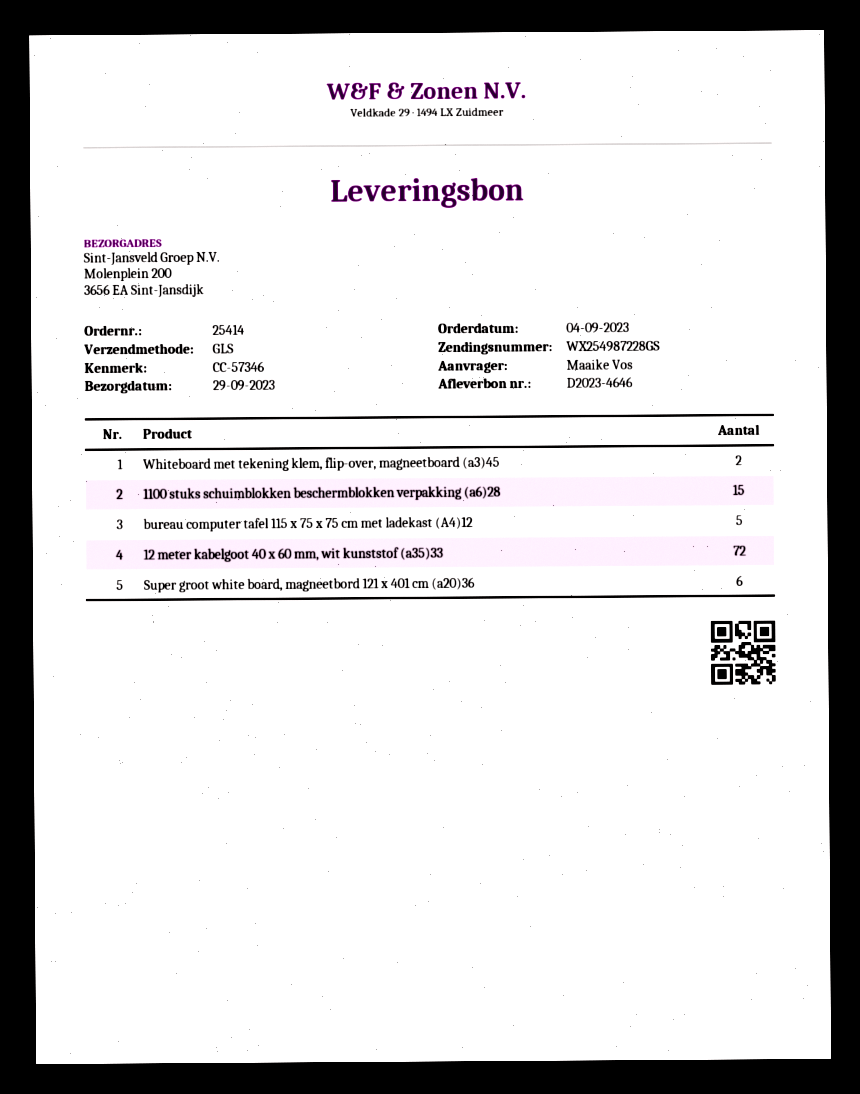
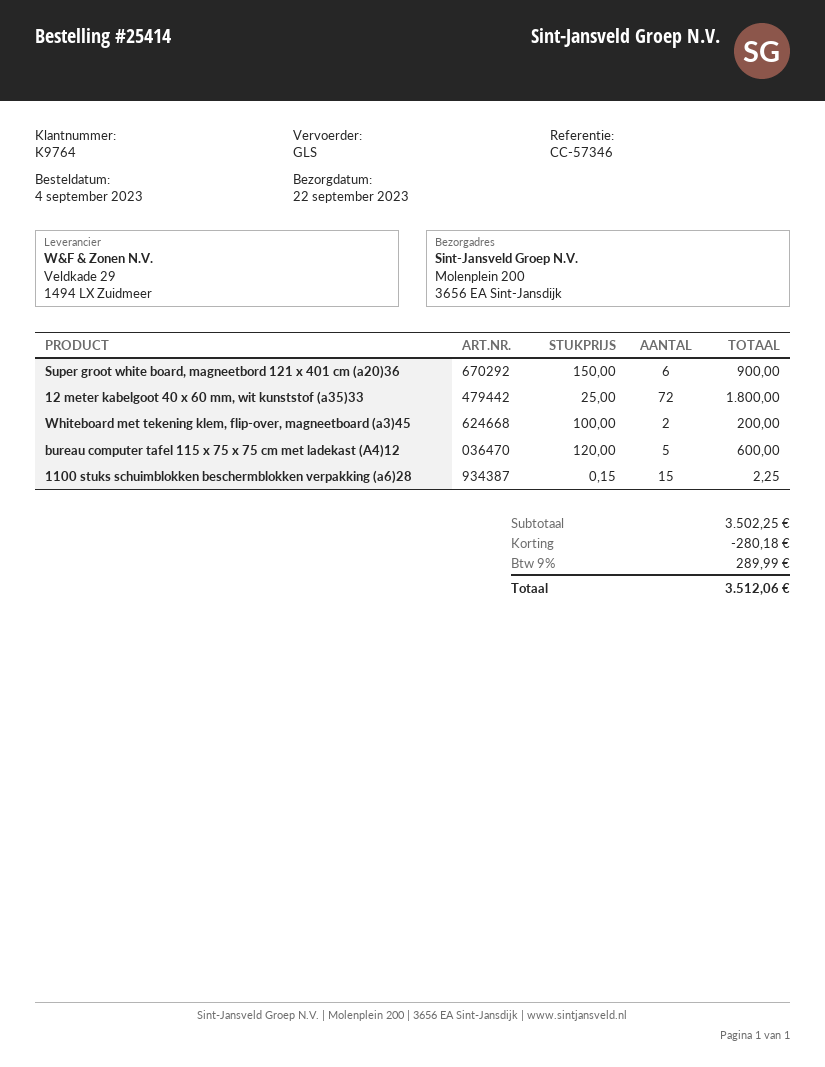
delivery date: 2023-09-29 -> 2023-09-22

